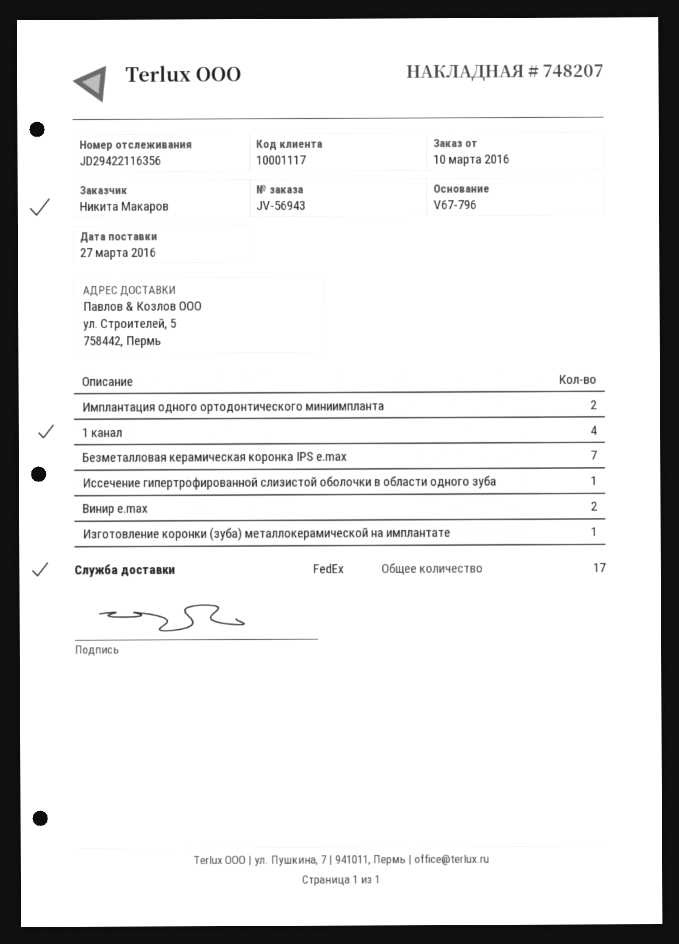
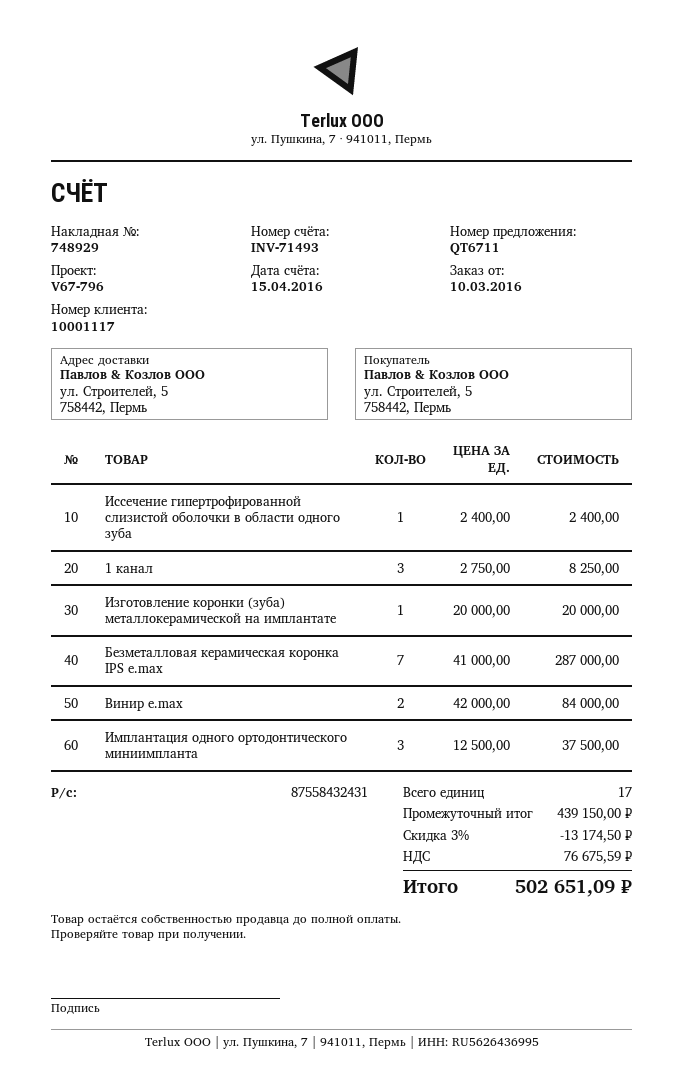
delivery note number: 748207 -> 748929
Имплантация одного ортодонтического миниимпланта: 2 -> 3
1 канал: 4 -> 3

